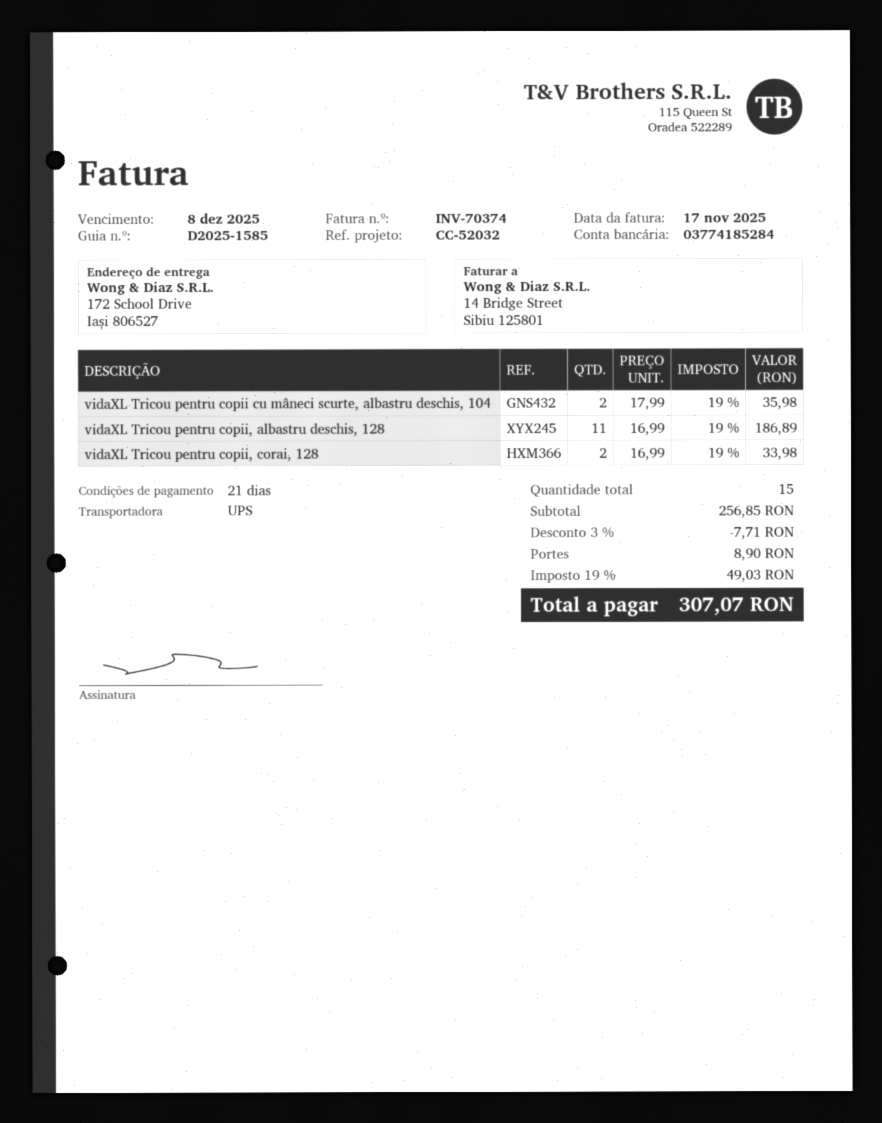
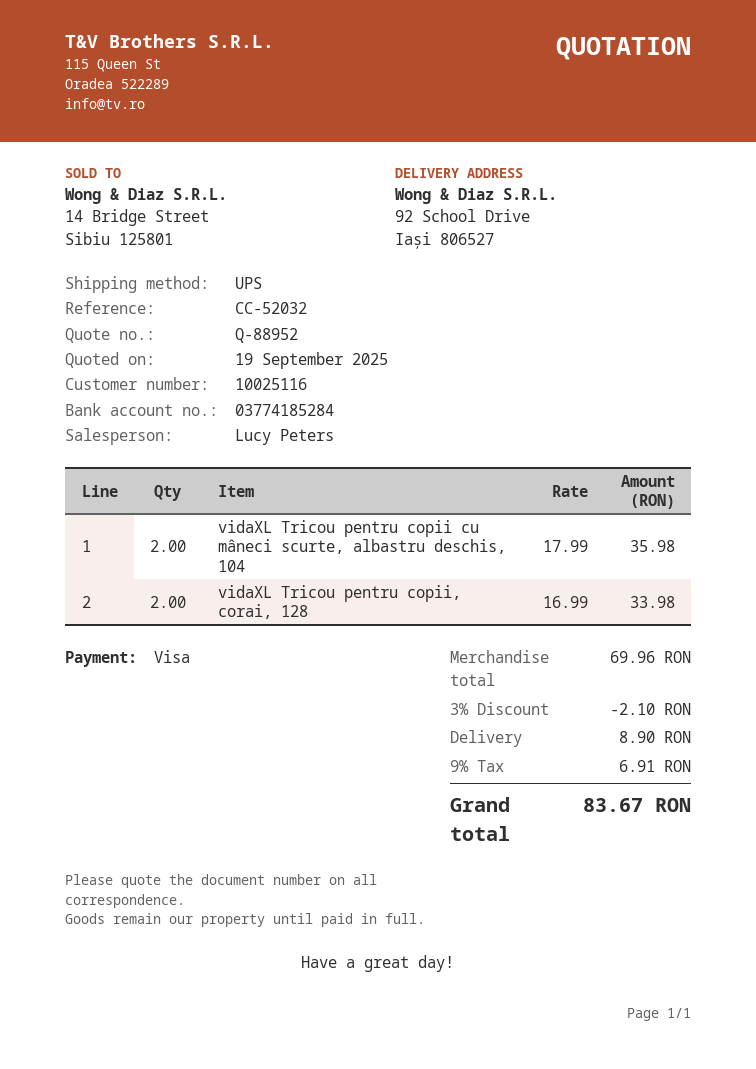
ship to: 172 School Drive, Iași 806527 -> 92 School Drive, Iași 806527
vidaXL Tricou pentru copii, albastru deschis, 128: 11 x 16.99 = 186.89 -> none
subtotal: 256.85 -> 69.96
discount: 3% = 7.71 -> 3% = 2.10
tax: 19% = 49.03 -> 9% = 6.91
total: 307.07 -> 83.67

